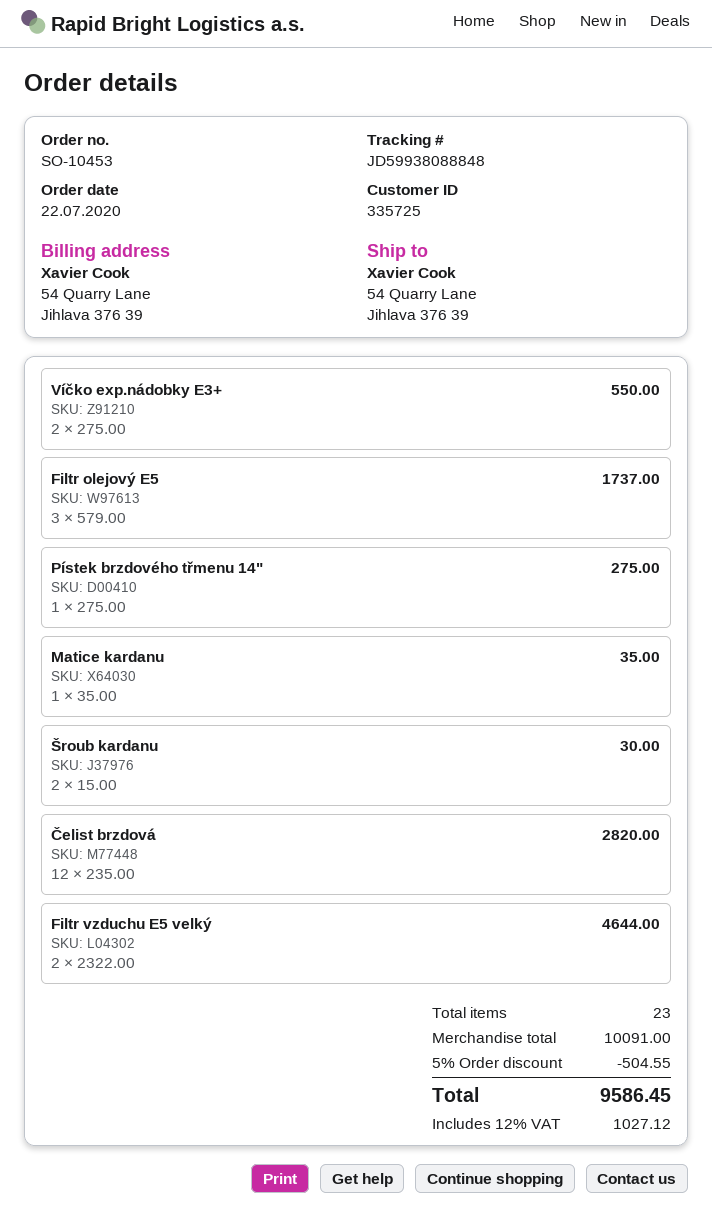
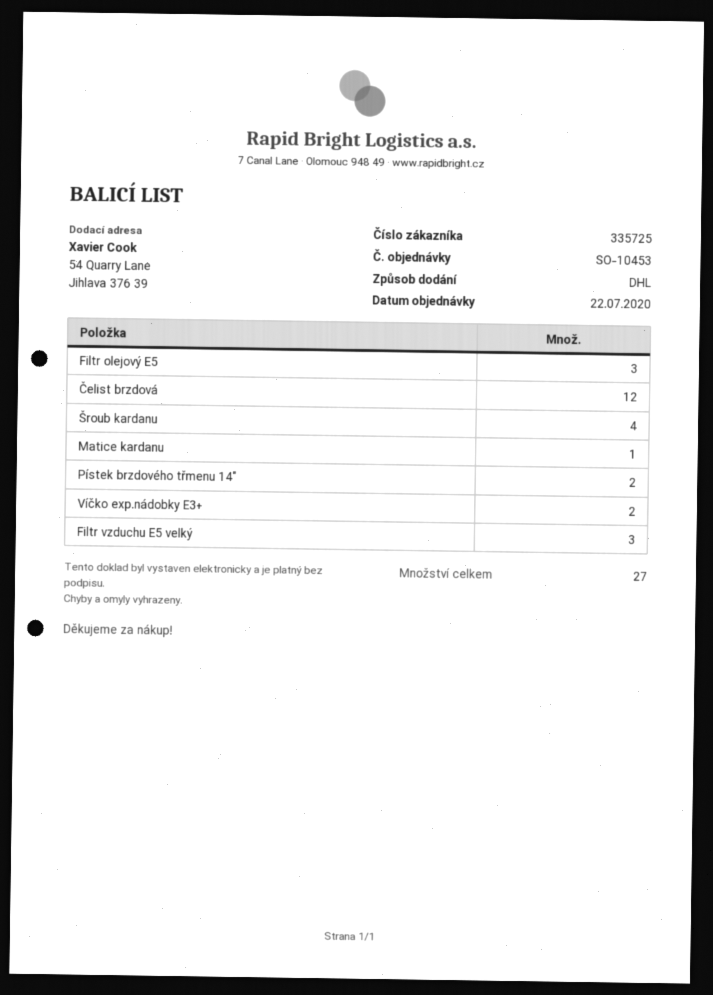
Pístek brzdového třmenu 14": 1 -> 2
Šroub kardanu: 2 -> 4
Filtr vzduchu E5 velký: 2 -> 3
total quantity: 23 -> 27

